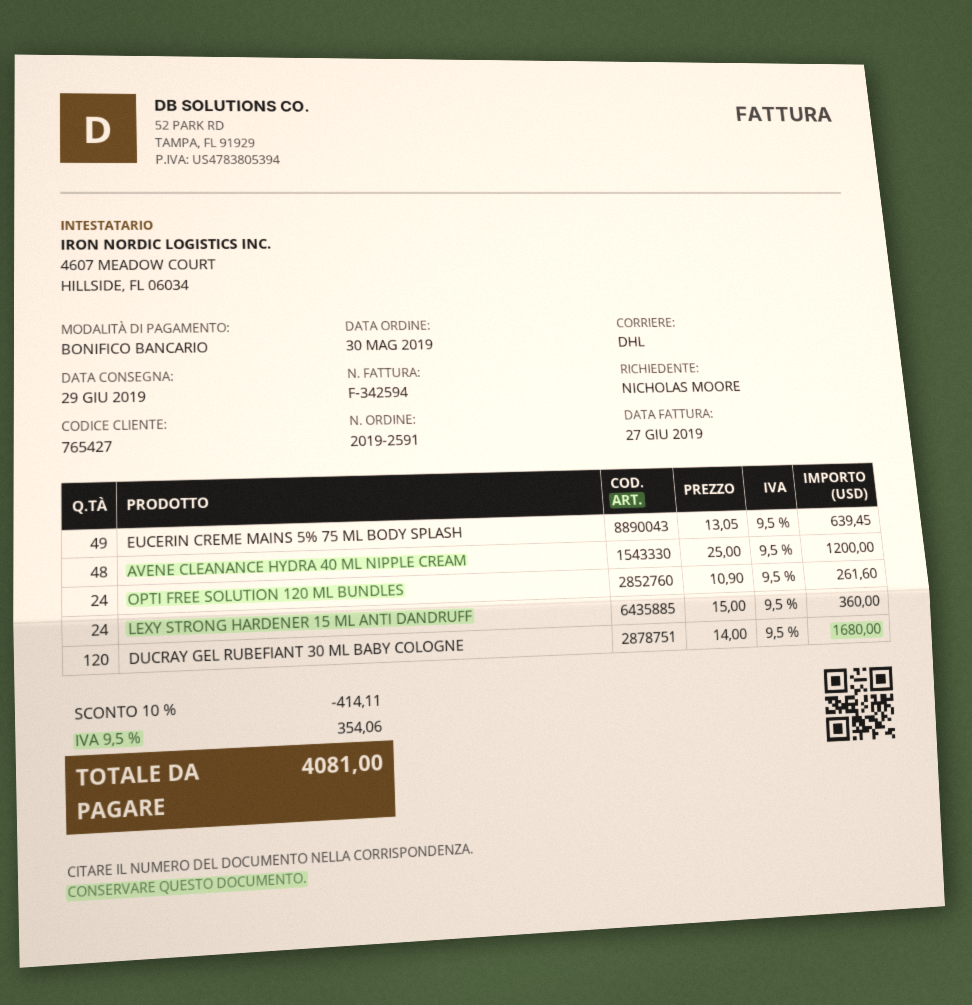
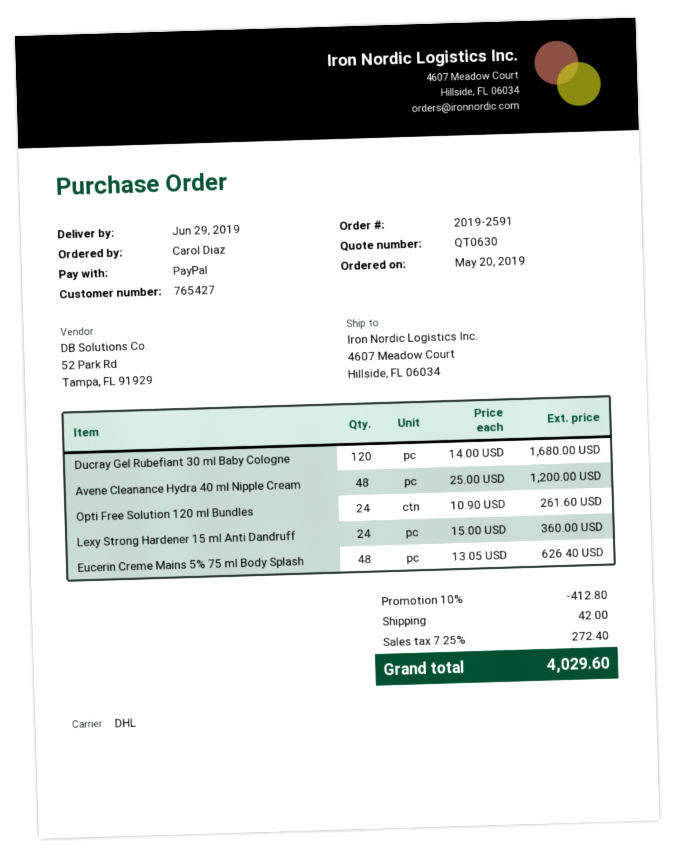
order date: 2019-05-30 -> 2019-05-20
ordered by: NICHOLAS MOORE -> Carol Diaz
payment method: bank transfer -> PayPal
EUCERIN CREME MAINS 5% 75 ML BODY SPLASH: 49 x 13.05 = 639.45 -> 48 x 13.05 = 626.40
discount: 10% = 414.11 -> 10% = 412.80
shipping: none -> 42.00
tax: 9.5% = 354.06 -> 7.25% = 272.40
total: 4081.00 -> 4029.60

